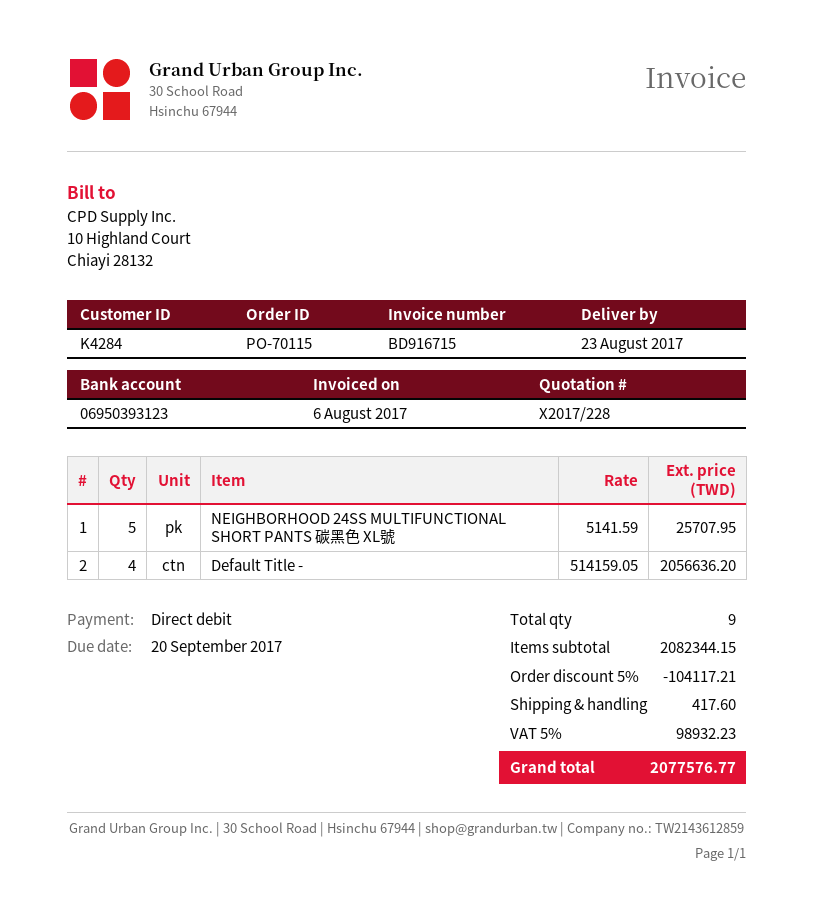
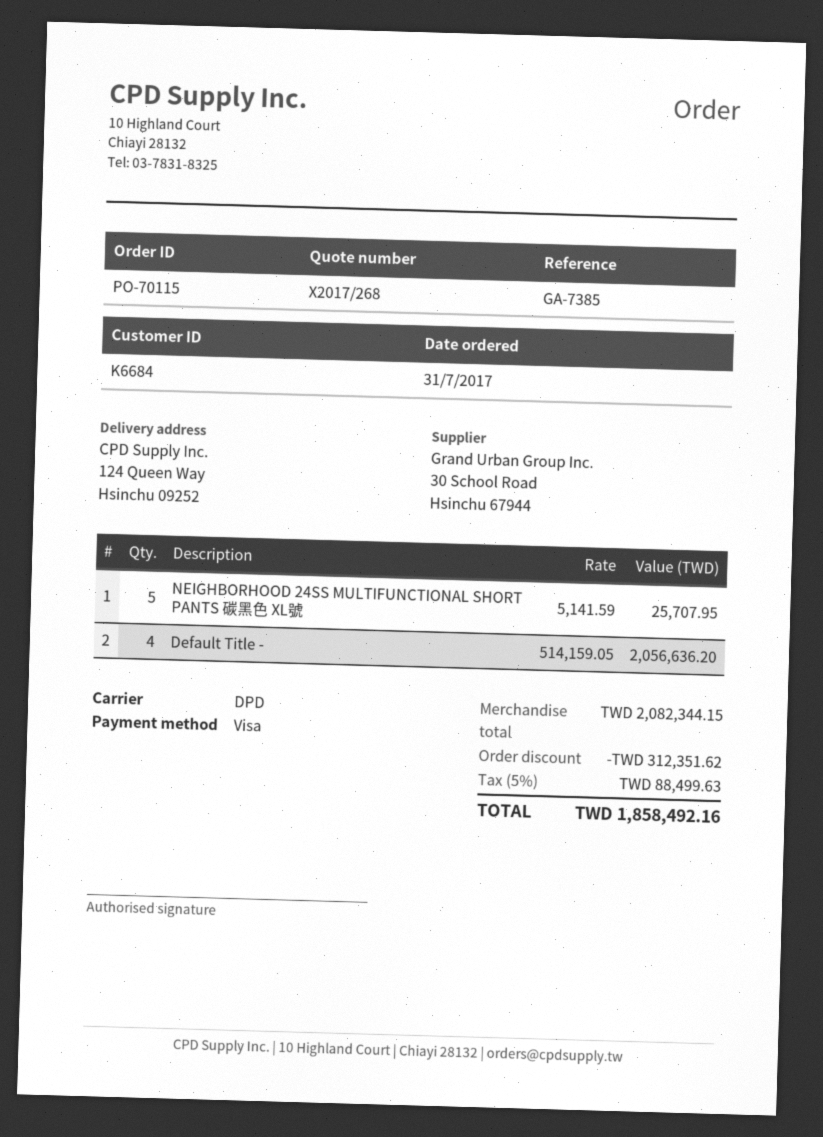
quote number: X2017/228 -> X2017/268
customer number: K4284 -> K6684
payment method: direct debit -> Visa
discount: 104117.21 -> 312351.62
shipping: 417.60 -> none
tax: 5% = 98932.23 -> 5% = 88499.63
total: 2077576.77 -> 1858492.16

